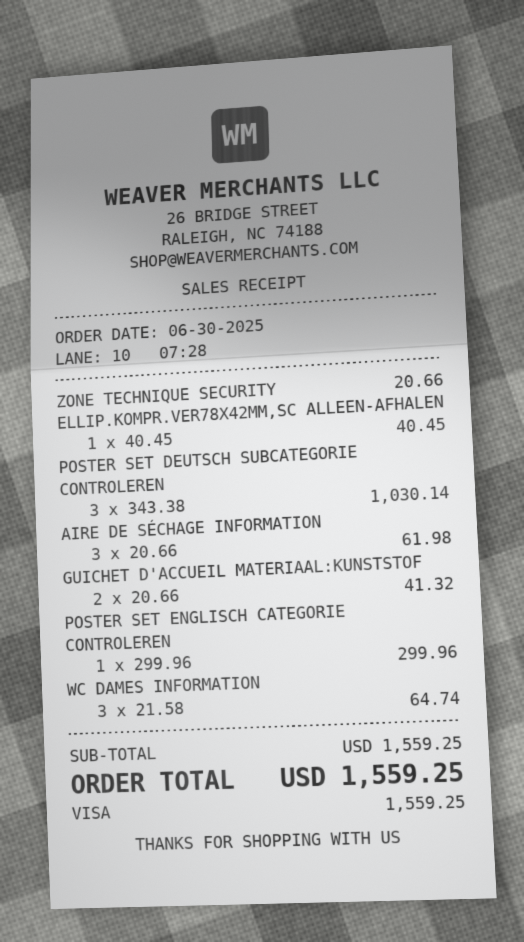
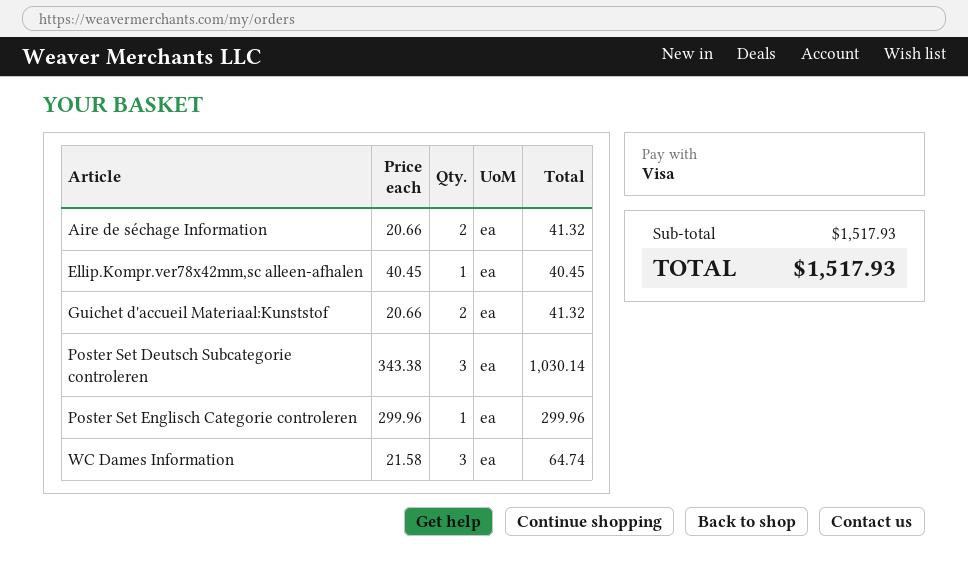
ZONE TECHNIQUE SECURITY: 1 x 20.66 = 20.66 -> none
AIRE DE SÉCHAGE INFORMATION: 3 x 20.66 = 61.98 -> 2 x 20.66 = 41.32
subtotal: 1559.25 -> 1517.93
total: 1559.25 -> 1517.93

